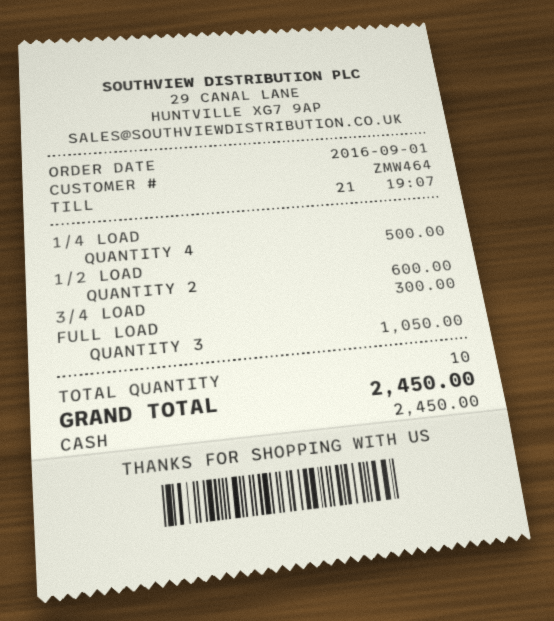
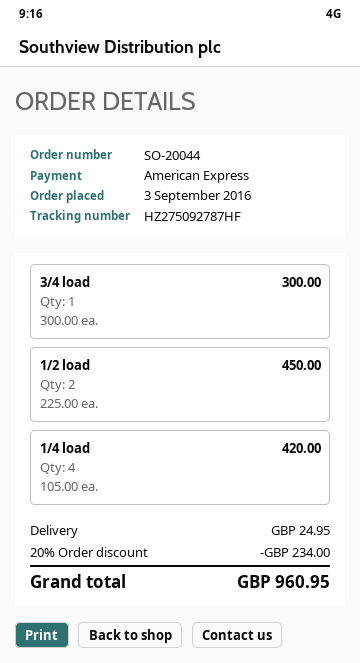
order date: 2016-09-01 -> 2016-09-03
payment method: cash -> American Express
1/4 LOAD: 4 for 500.00 -> 4 for 420.00
1/2 LOAD: 2 for 600.00 -> 2 for 450.00
FULL LOAD: 3 for 1050.00 -> none
discount: none -> 20% = 234.00
shipping: none -> 24.95
total: 2450.00 -> 960.95

